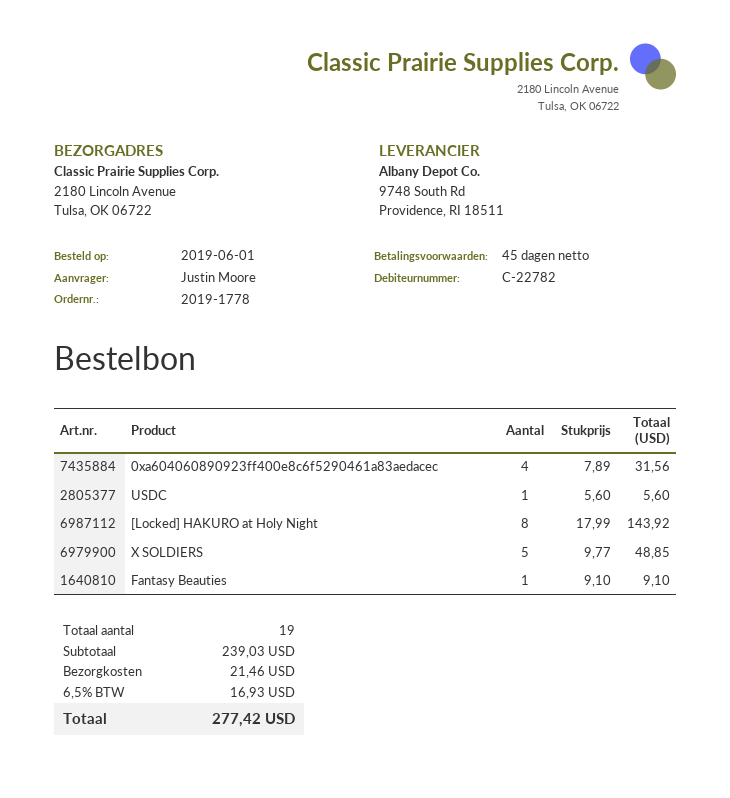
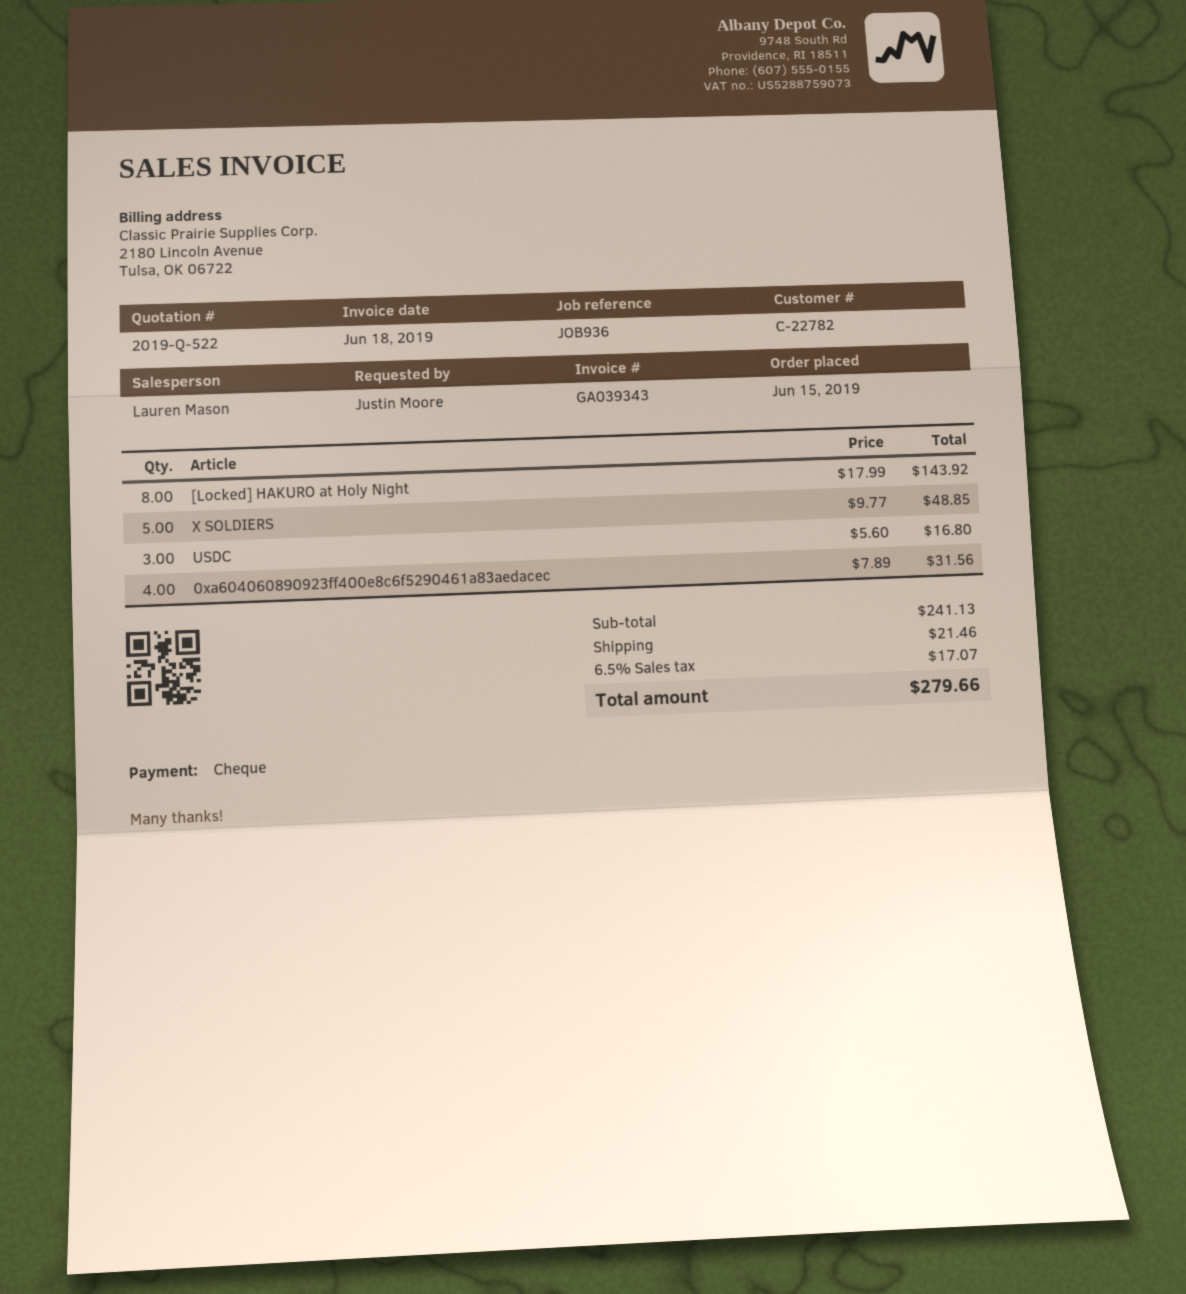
order date: 2019-06-01 -> 2019-06-15
USDC: 1 x 5.60 = 5.60 -> 3 x 5.60 = 16.80
Fantasy Beauties: 1 x 9.10 = 9.10 -> none
subtotal: 239.03 -> 241.13
tax: 6.5% = 16.93 -> 6.5% = 17.07
total: 277.42 -> 279.66

